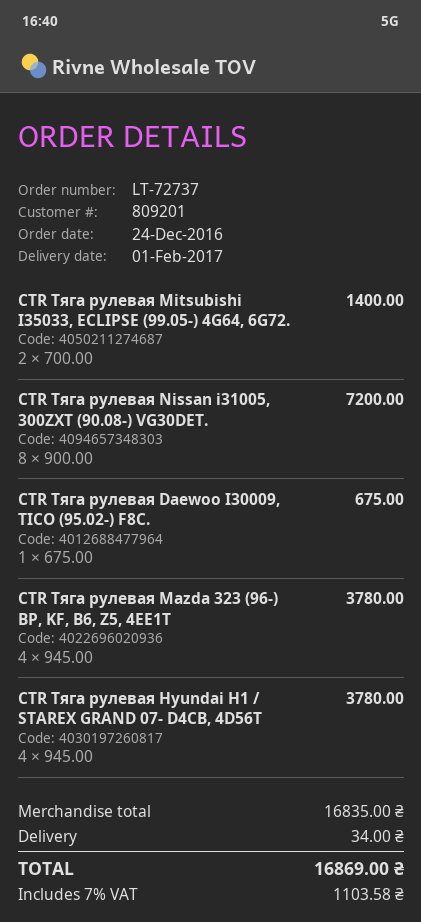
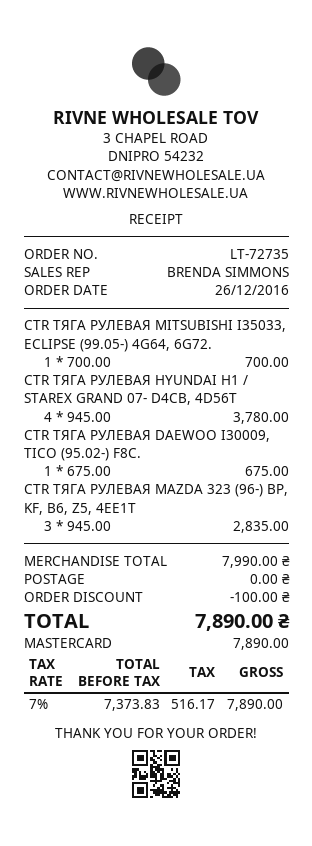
order number: LT-72737 -> LT-72735
order date: 2016-12-24 -> 2016-12-26
CTR Тяга рулевая Mitsubishi I35033, ECLIPSE (99.05-) 4G64, 6G72.: 2 x 700.00 = 1400.00 -> 1 x 700.00 = 700.00
CTR Тяга рулевая Nissan i31005, 300ZXT (90.08-) VG30DET.: 8 x 900.00 = 7200.00 -> none
CTR Тяга рулевая Mazda 323 (96-) BP, KF, B6, Z5, 4EE1T: 4 x 945.00 = 3780.00 -> 3 x 945.00 = 2835.00
subtotal: 16835.00 -> 7990.00
discount: none -> 100.00
shipping: 34.00 -> 0.00
tax: 7% = 1103.58 -> 7% = 516.17
total: 16869.00 -> 7890.00

